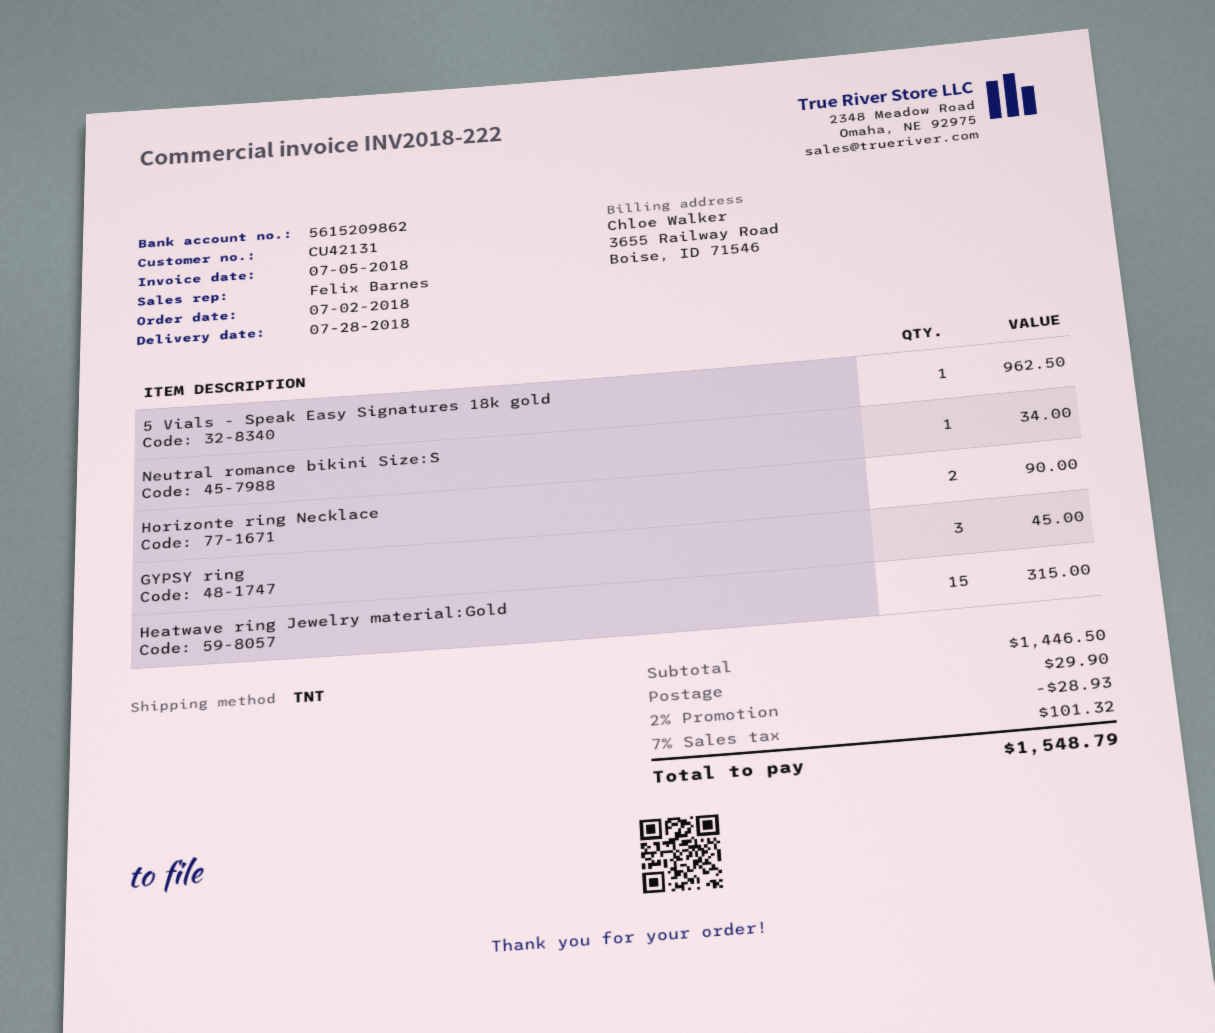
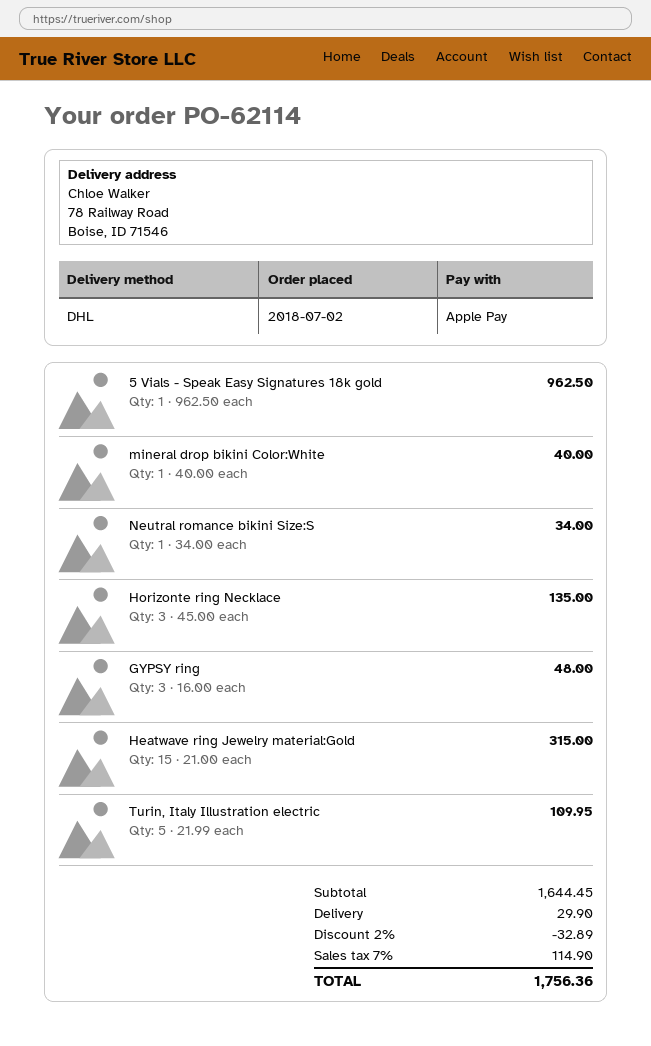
shipping method: TNT -> DHL
Horizonte ring Necklace: 2 for 90.00 -> 3 for 135.00
GYPSY ring: 3 for 45.00 -> 3 for 48.00
mineral drop bikini Color:White: none -> 1 for 40.00
Turin, Italy Illustration electric: none -> 5 for 109.95
subtotal: 1446.50 -> 1644.45
discount: 2% = 28.93 -> 2% = 32.89
tax: 7% = 101.32 -> 7% = 114.90
total: 1548.79 -> 1756.36

